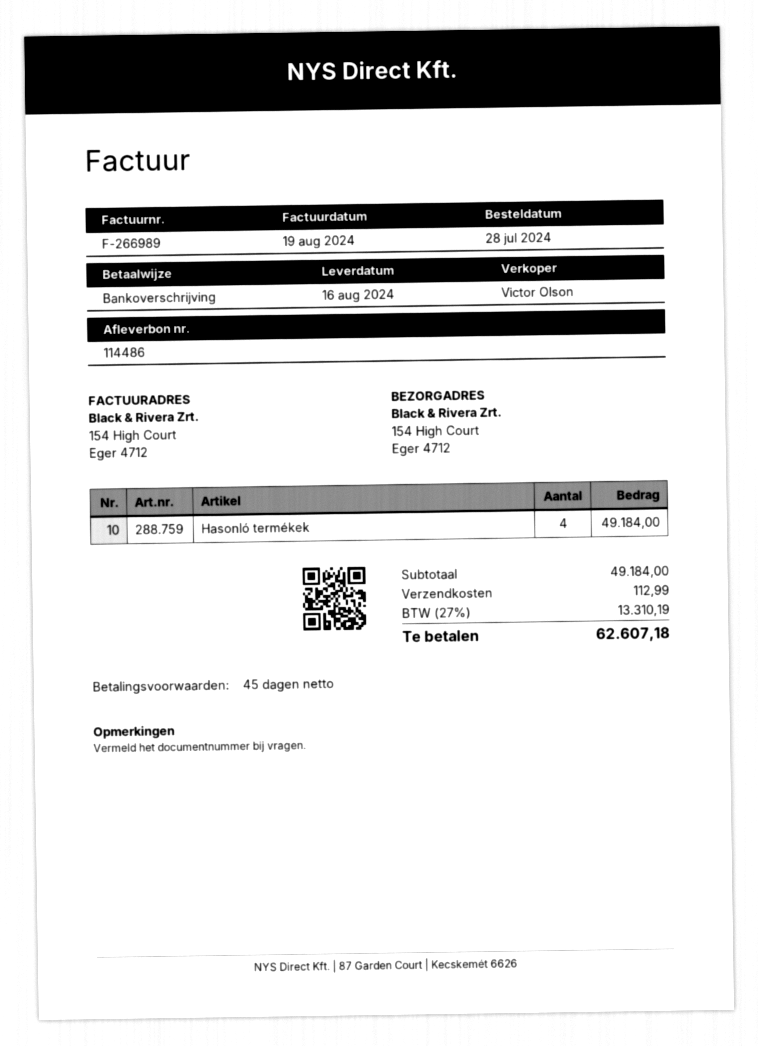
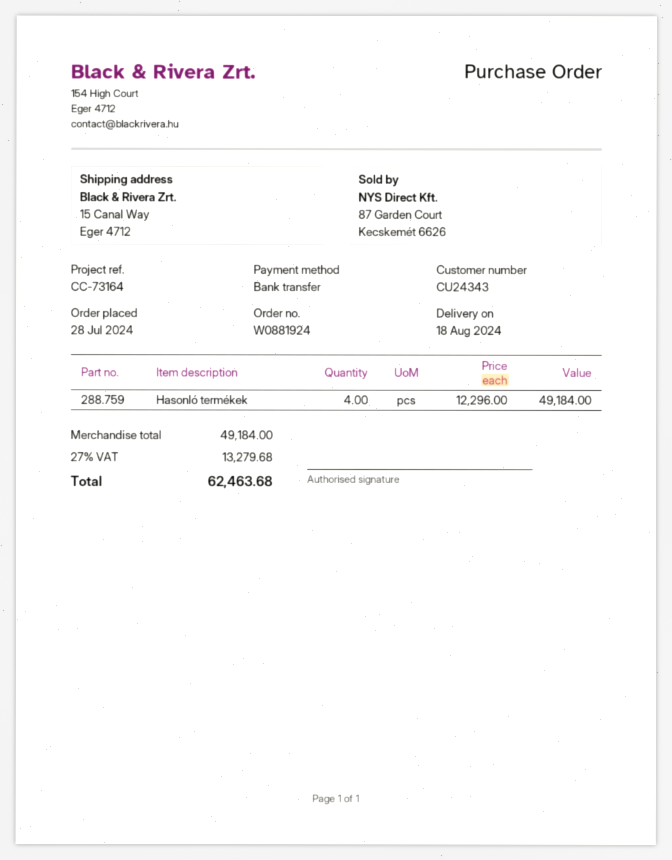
delivery date: 2024-08-16 -> 2024-08-18
ship to: 154 High Court, Eger 4712 -> 15 Canal Way, Eger 4712
shipping: 112.99 -> none
tax: 27% = 13310.19 -> 27% = 13279.68
total: 62607.18 -> 62463.68

